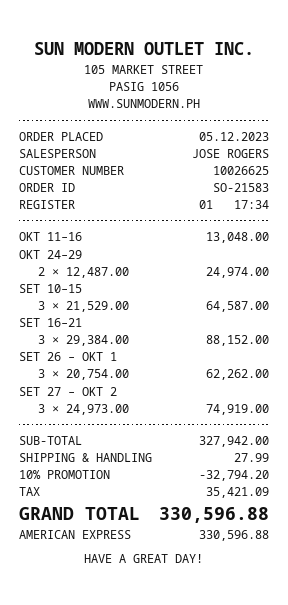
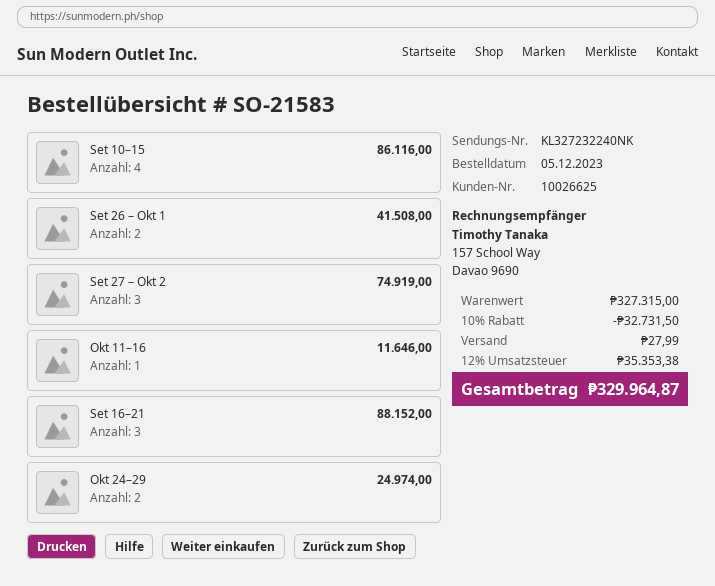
OKT 11–16: 1 for 13048.00 -> 1 for 11646.00
SET 10–15: 3 for 64587.00 -> 4 for 86116.00
SET 26 – OKT 1: 3 for 62262.00 -> 2 for 41508.00
subtotal: 327942.00 -> 327315.00
discount: 10% = 32794.20 -> 10% = 32731.50
tax: 35421.09 -> 35353.38
total: 330596.88 -> 329964.87

